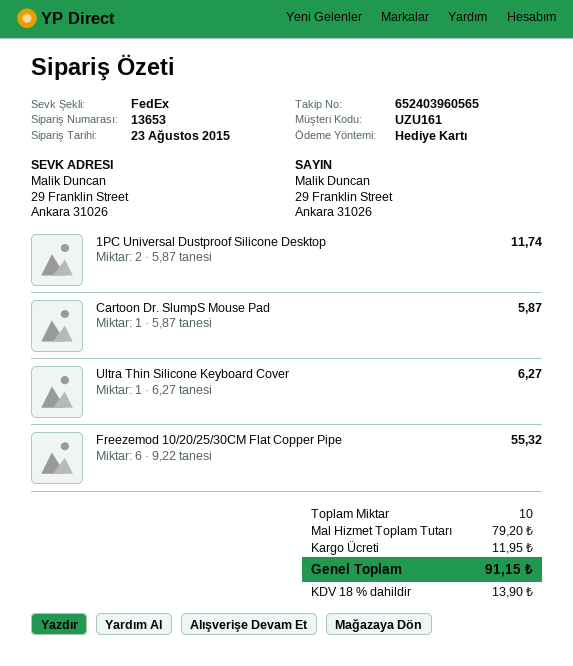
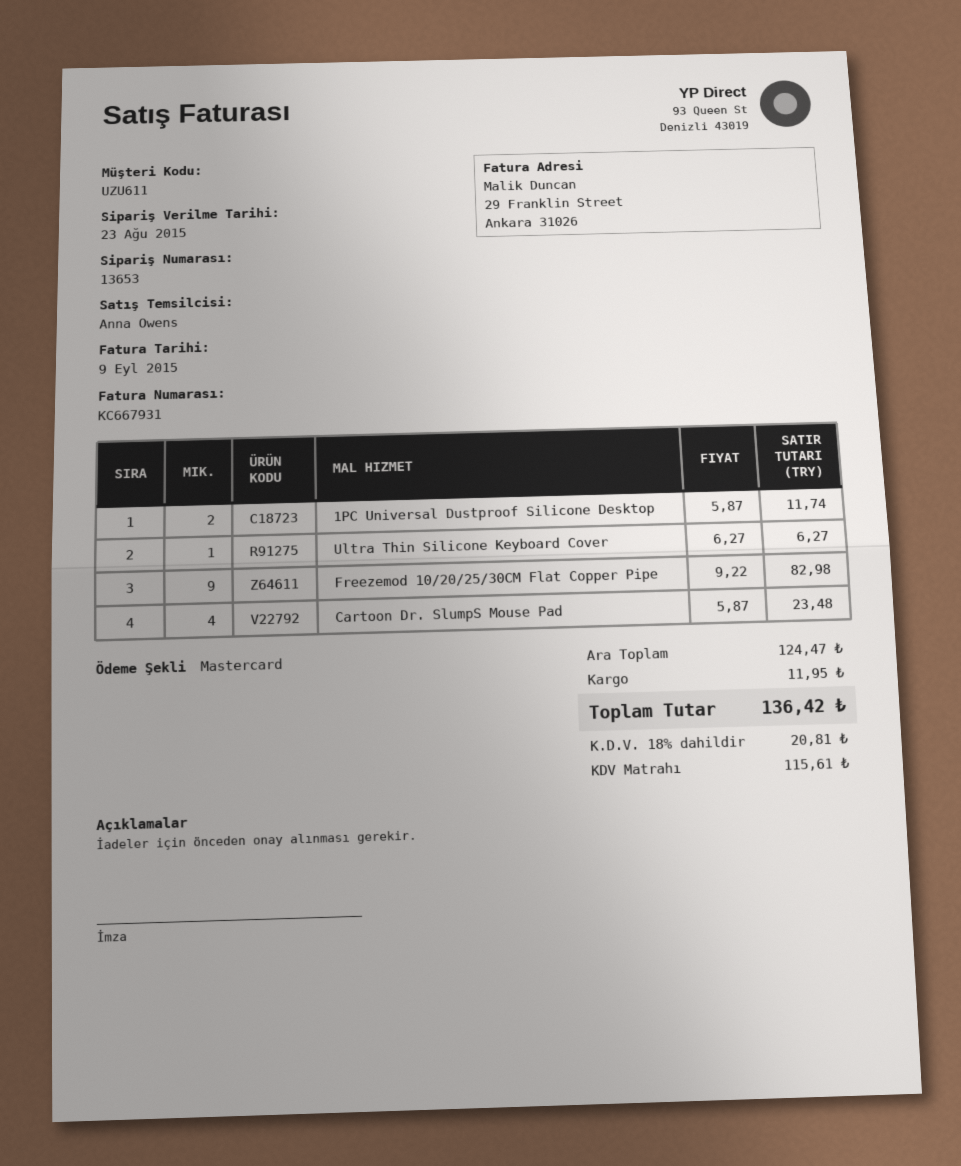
customer number: UZU161 -> UZU611
payment method: gift card -> Mastercard
Cartoon Dr. SlumpS Mouse Pad: 1 x 5.87 = 5.87 -> 4 x 5.87 = 23.48
Freezemod 10/20/25/30CM Flat Copper Pipe: 6 x 9.22 = 55.32 -> 9 x 9.22 = 82.98
subtotal: 79.20 -> 124.47
tax: 18% = 13.90 -> 18% = 20.81
total: 91.15 -> 136.42

